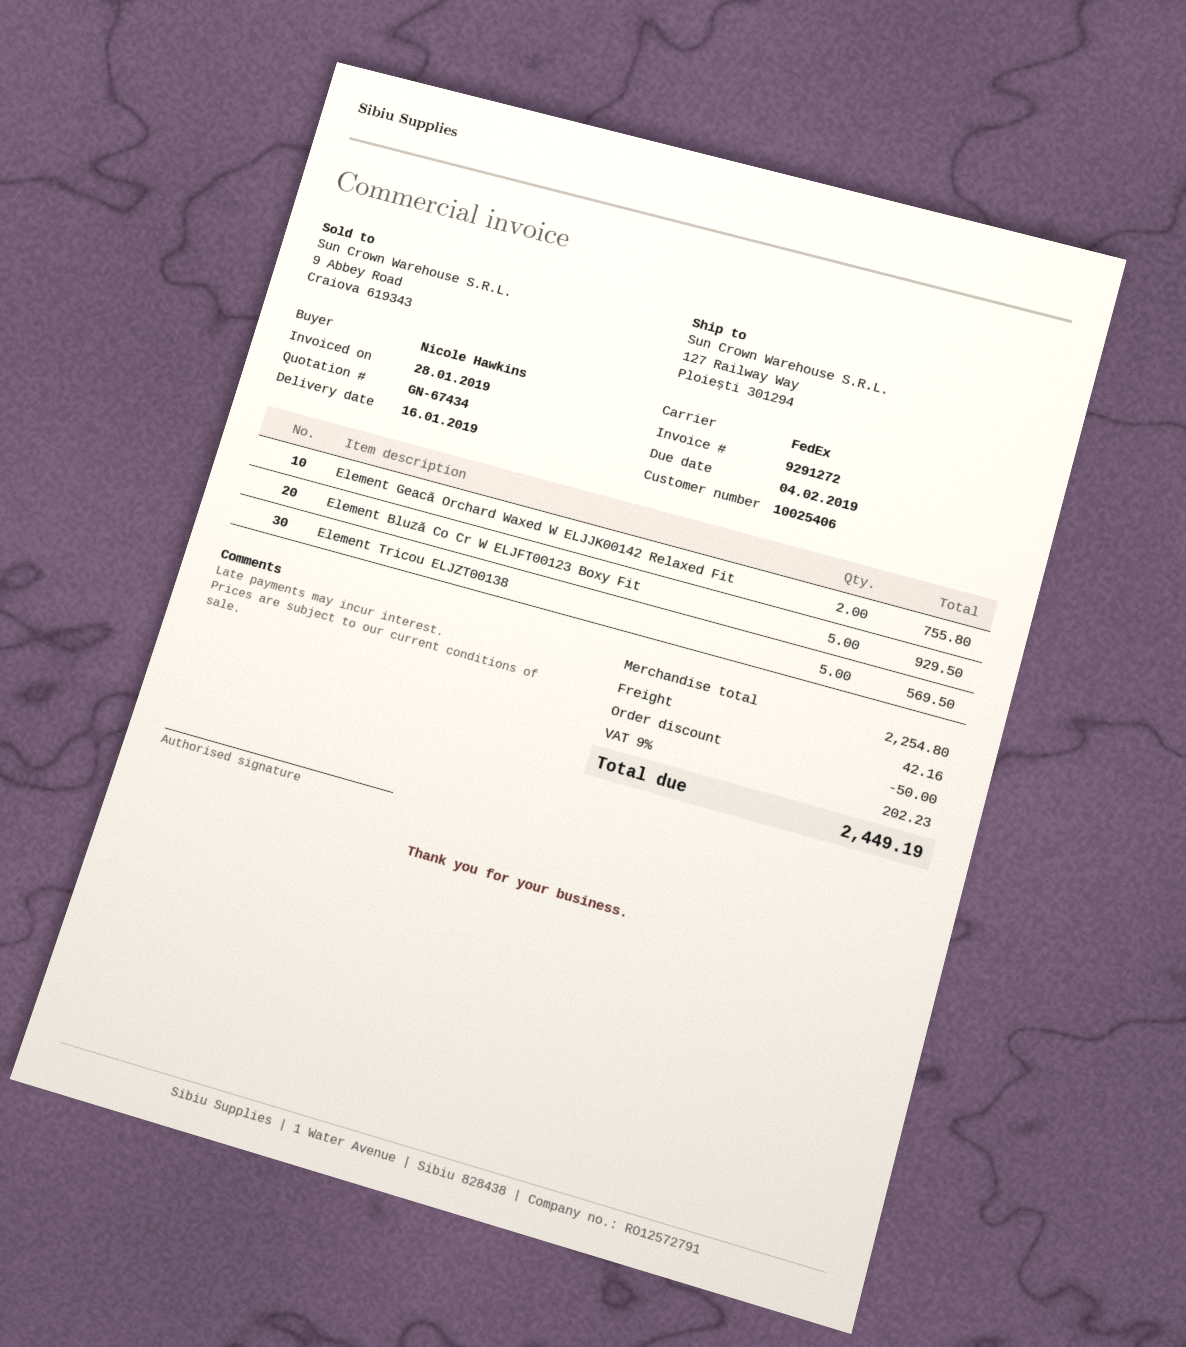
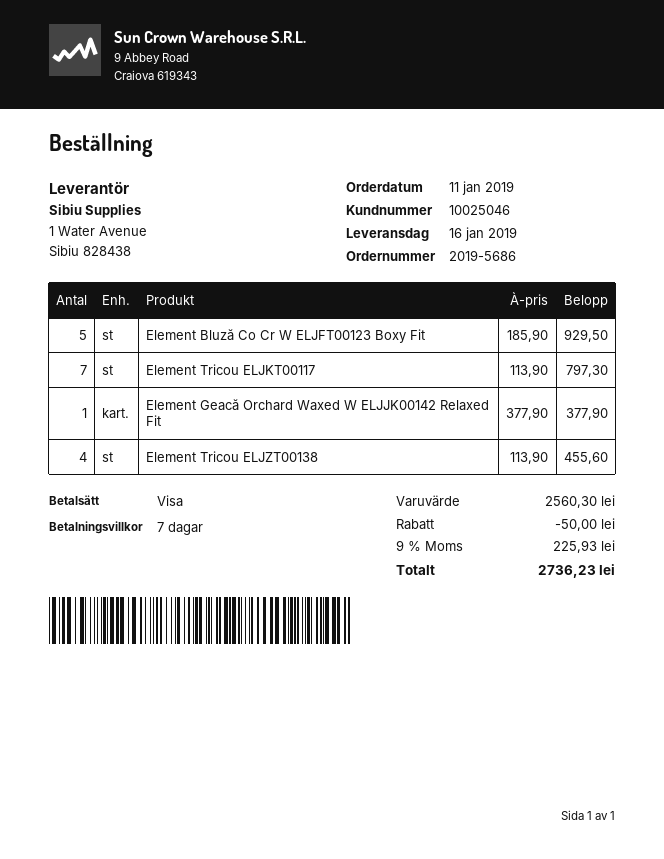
customer number: 10025406 -> 10025046
Element Geacă Orchard Waxed W ELJJK00142 Relaxed Fit: 2 for 755.80 -> 1 for 377.90
Element Tricou ELJZT00138: 5 for 569.50 -> 4 for 455.60
Element Tricou ELJKT00117: none -> 7 for 797.30
subtotal: 2254.80 -> 2560.30
shipping: 42.16 -> none
tax: 9% = 202.23 -> 9% = 225.93
total: 2449.19 -> 2736.23

